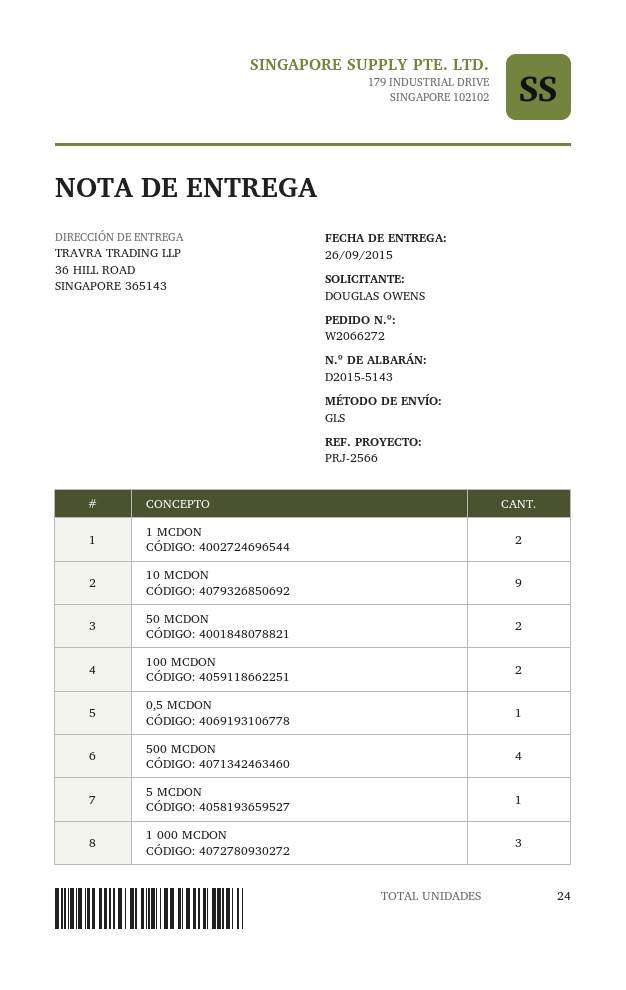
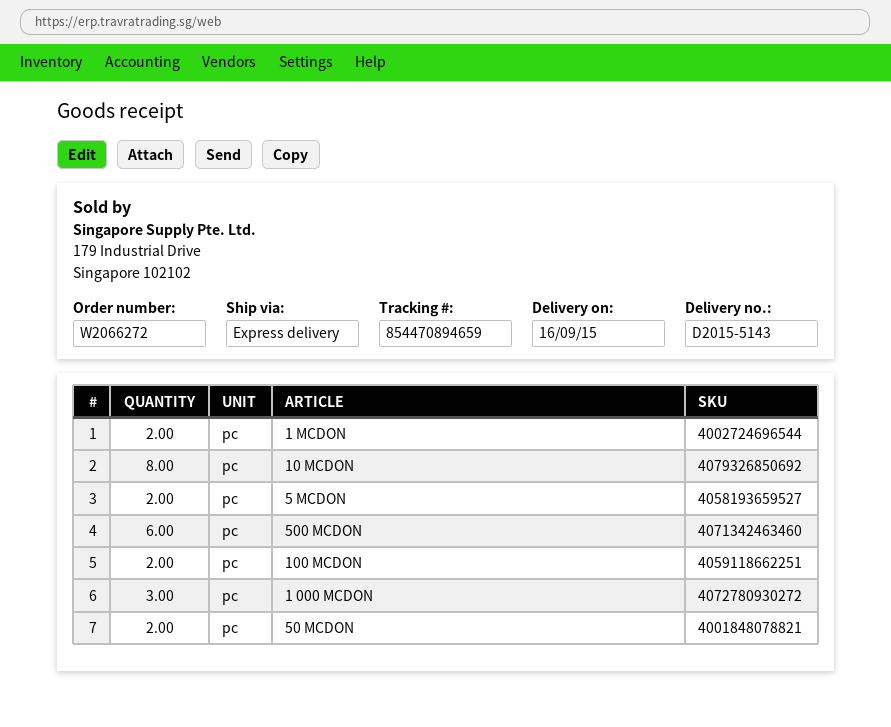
delivery date: 2015-09-26 -> 2015-09-16
shipping method: GLS -> express
10 MCDON: 9 -> 8
0,5 MCDON: 1 -> none
500 MCDON: 4 -> 6
5 MCDON: 1 -> 2

